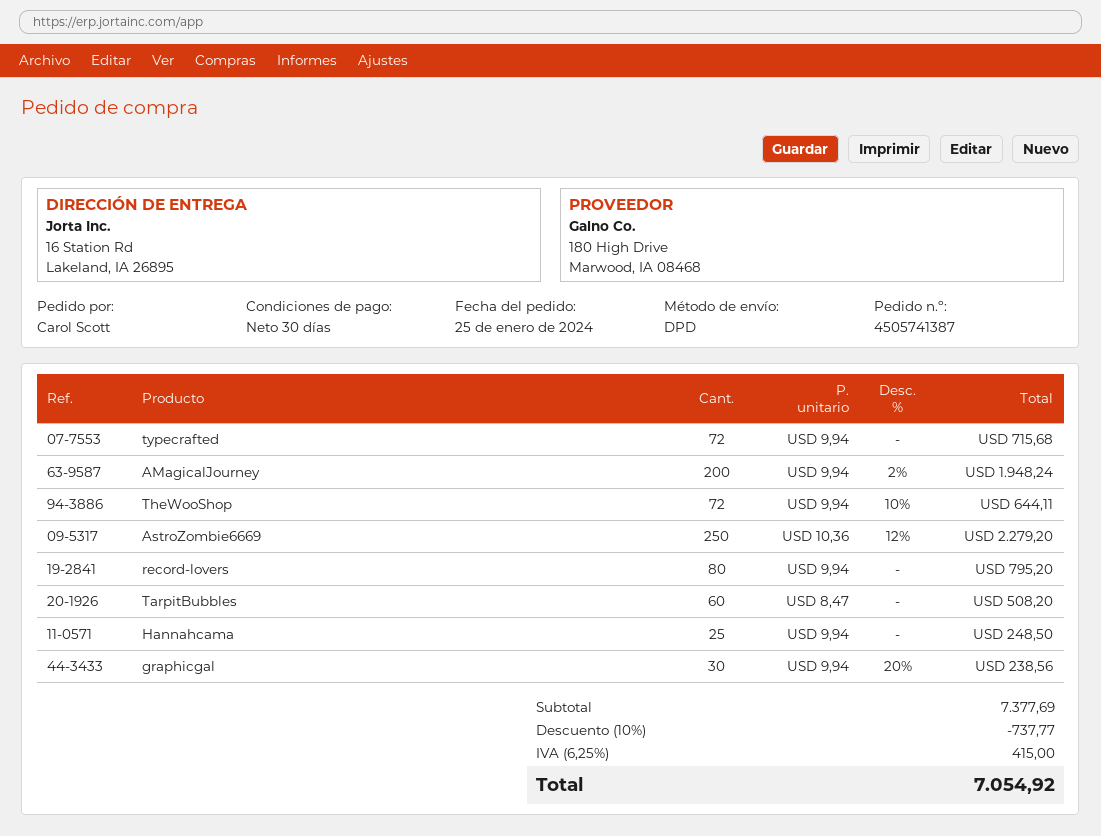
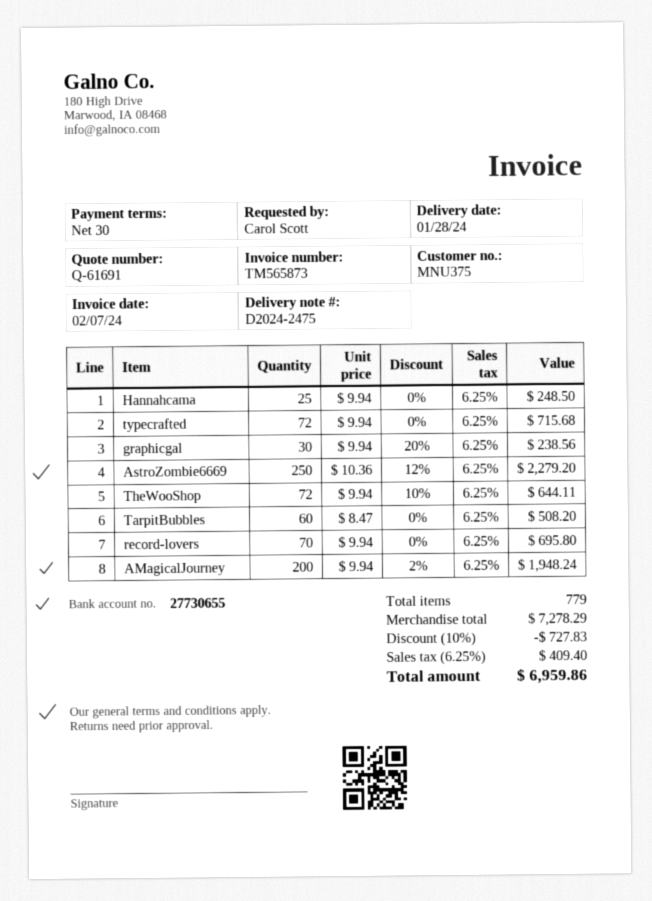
record-lovers: 80 x 9.94 = 795.20 -> 70 x 9.94 = 695.80
subtotal: 7377.69 -> 7278.29
discount: 10% = 737.77 -> 10% = 727.83
tax: 6.25% = 415.00 -> 6.25% = 409.40
total: 7054.92 -> 6959.86

